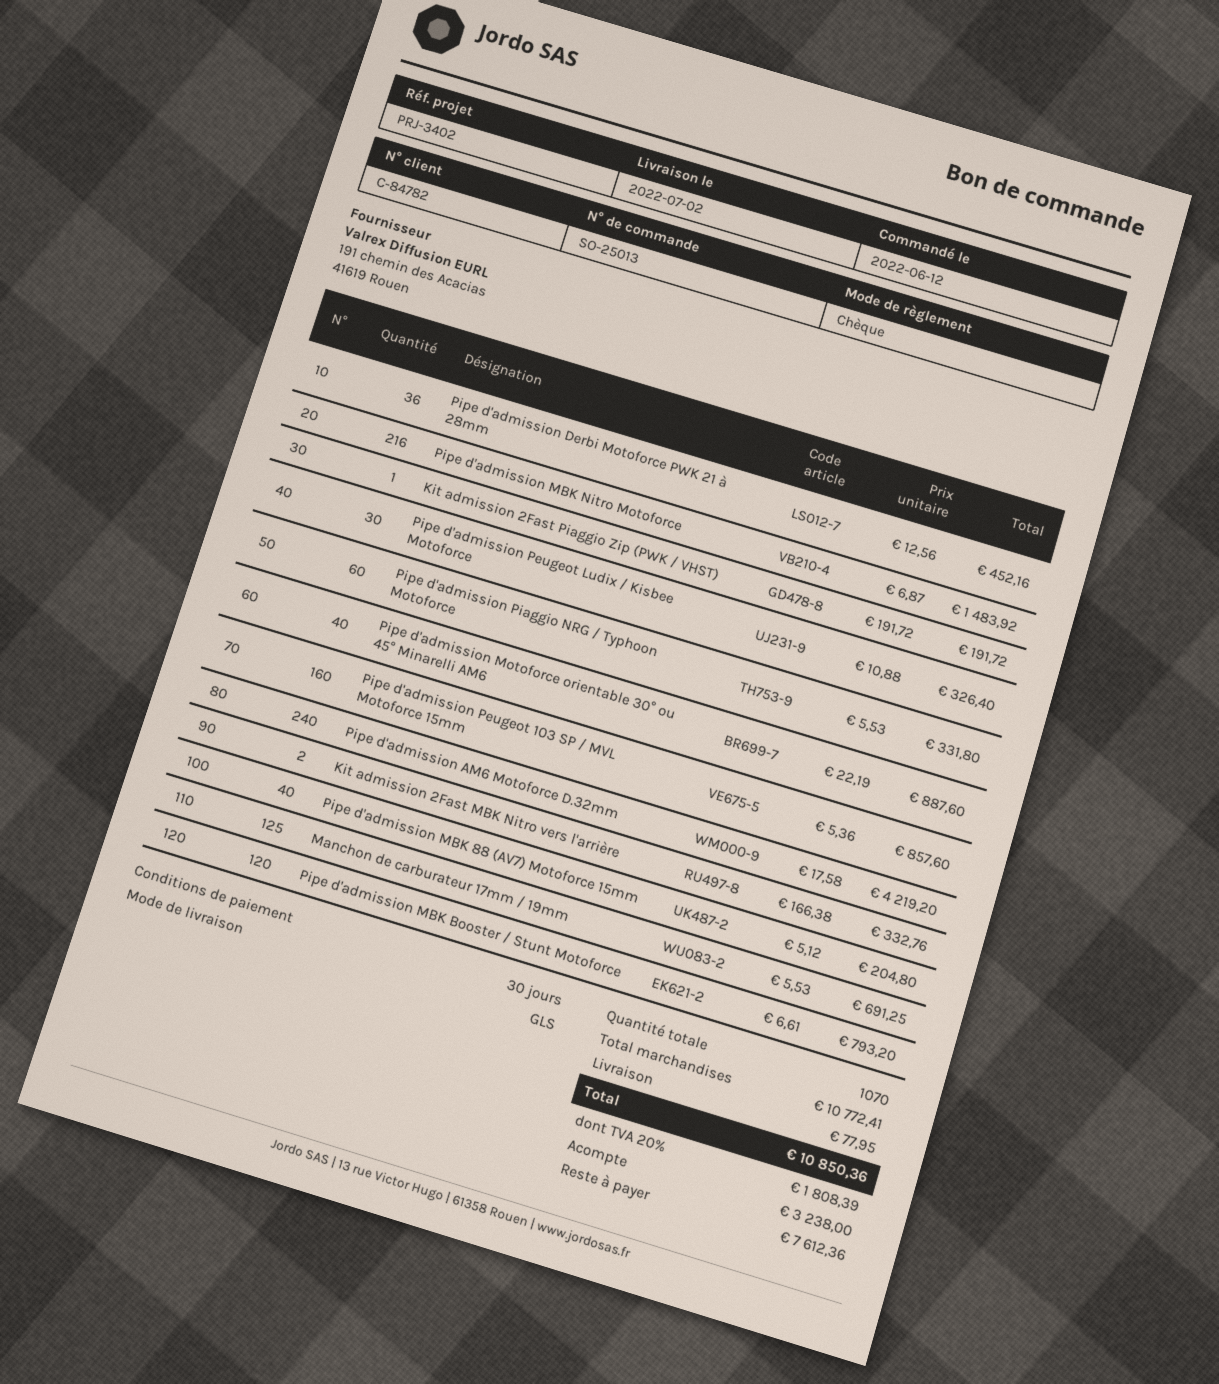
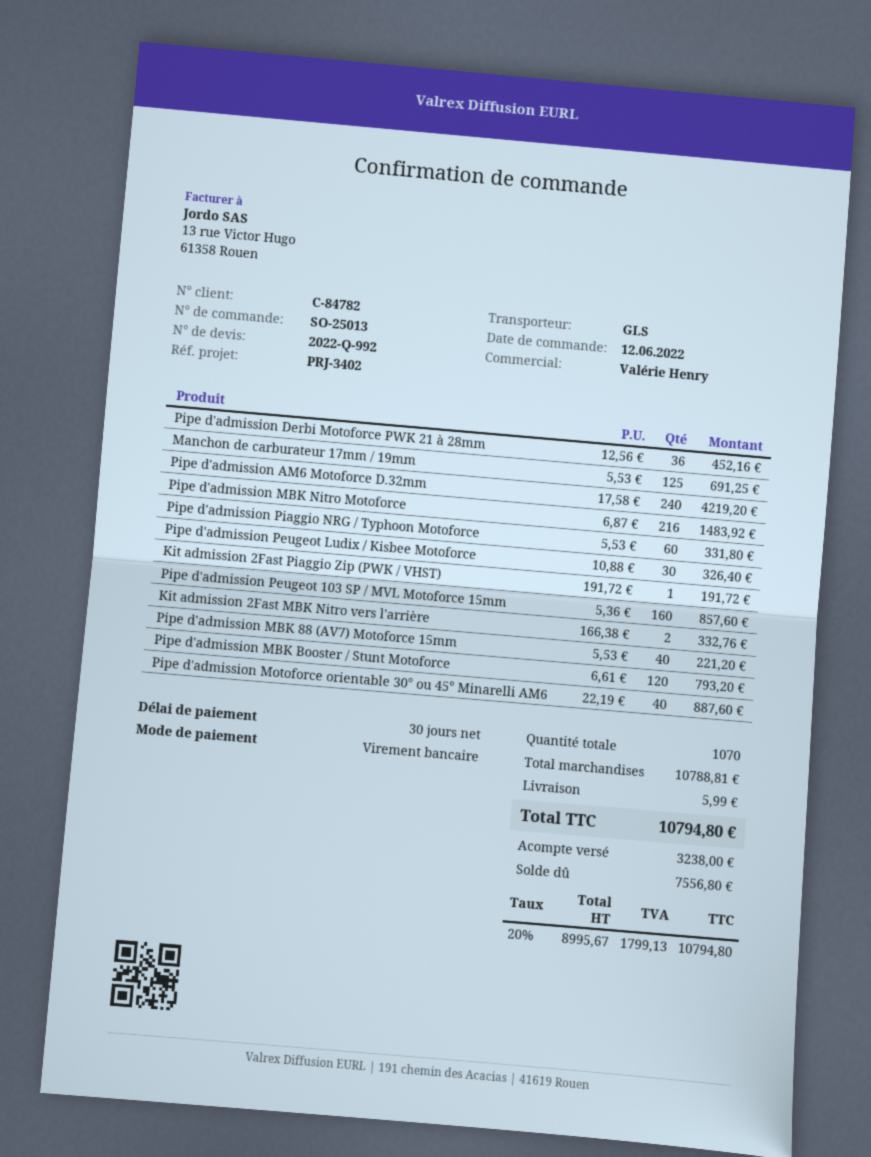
payment method: cheque -> bank transfer
Pipe d'admission MBK 88 (AV7) Motoforce 15mm: 40 x 5.12 = 204.80 -> 40 x 5.53 = 221.20
subtotal: 10772.41 -> 10788.81
shipping: 77.95 -> 5.99
tax: 20% = 1808.39 -> 20% = 1799.13
total: 10850.36 -> 10794.80
balance: 7612.36 -> 7556.80

